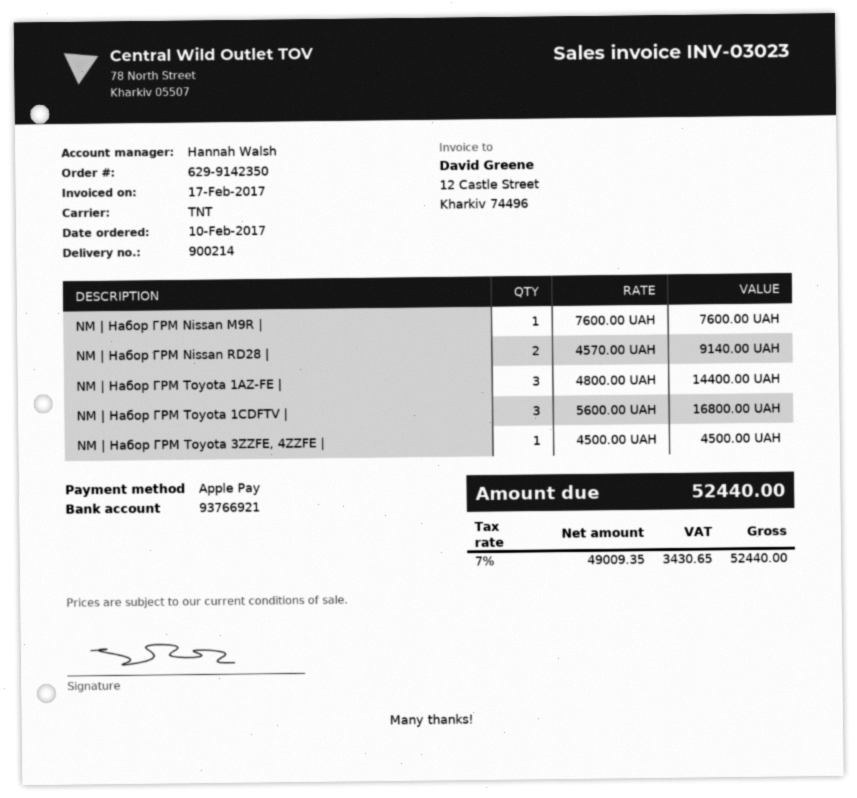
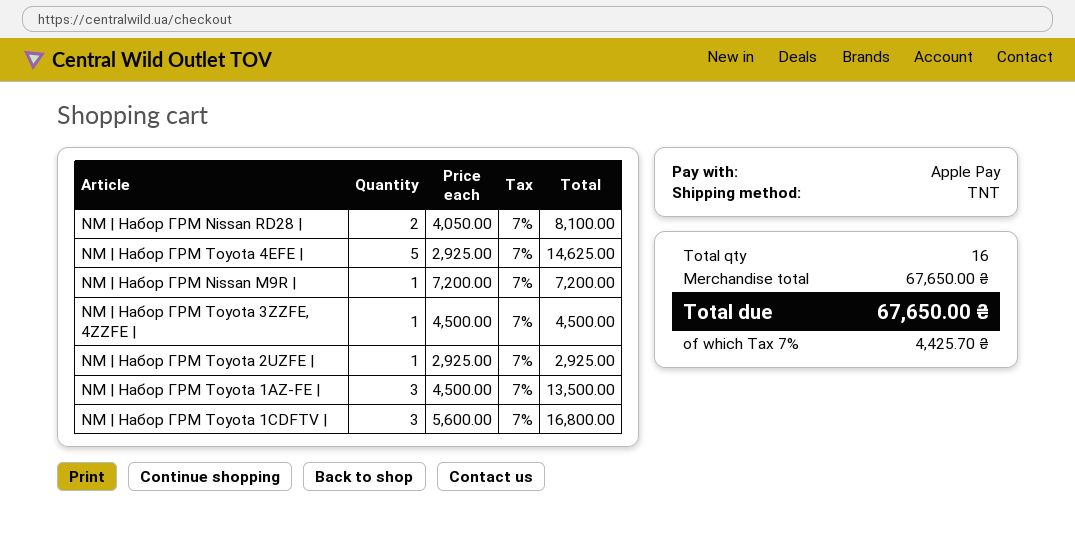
NM | Набор ГРМ Nissan M9R |: 1 x 7600.00 = 7600.00 -> 1 x 7200.00 = 7200.00
NM | Набор ГРМ Nissan RD28 |: 2 x 4570.00 = 9140.00 -> 2 x 4050.00 = 8100.00
NM | Набор ГРМ Toyota 1AZ-FE |: 3 x 4800.00 = 14400.00 -> 3 x 4500.00 = 13500.00
NM | Набор ГРМ Toyota 4EFE |: none -> 5 x 2925.00 = 14625.00
NM | Набор ГРМ Toyota 2UZFE |: none -> 1 x 2925.00 = 2925.00
tax: 7% = 3430.65 -> 7% = 4425.70
total: 52440.00 -> 67650.00

